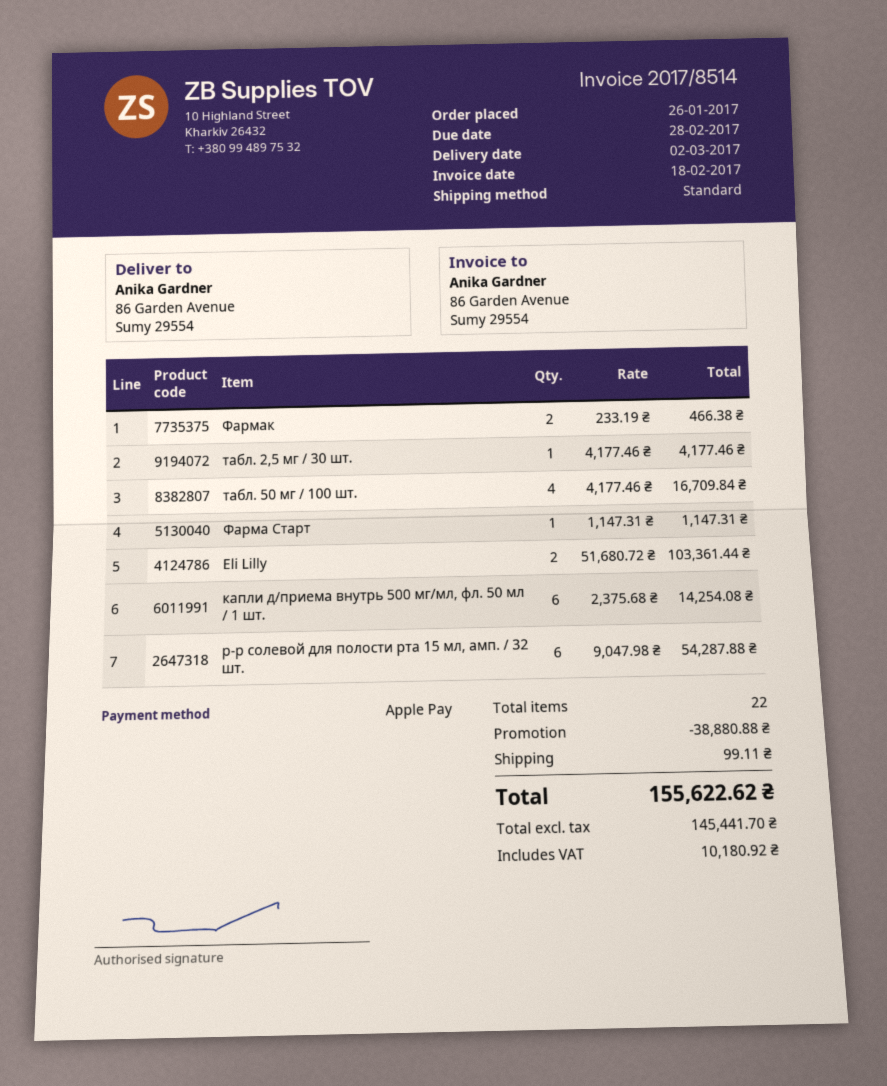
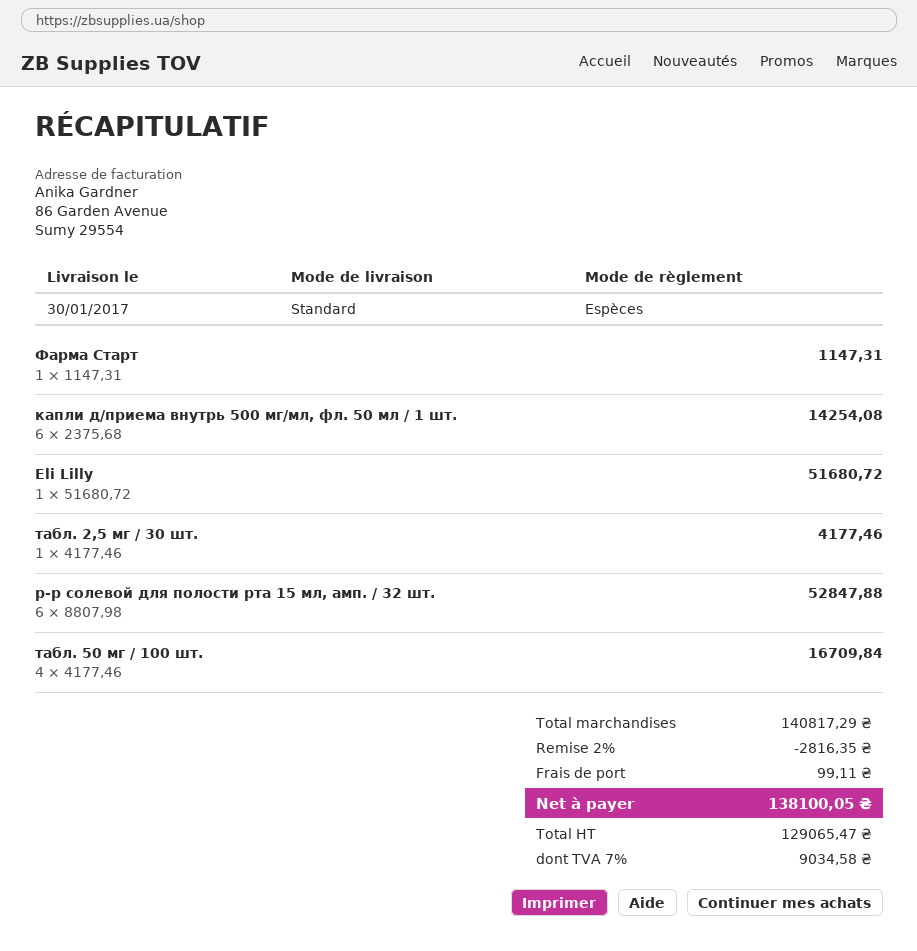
delivery date: 2017-03-02 -> 2017-01-30
payment method: Apple Pay -> cash
Фармак: 2 x 233.19 = 466.38 -> none
Eli Lilly: 2 x 51680.72 = 103361.44 -> 1 x 51680.72 = 51680.72
р-р солевой для полости рта 15 мл, амп. / 32 шт.: 6 x 9047.98 = 54287.88 -> 6 x 8807.98 = 52847.88
discount: 38880.88 -> 2816.35
net: 145441.70 -> 129065.47
tax: 10180.92 -> 9034.58
total: 155622.62 -> 138100.05

